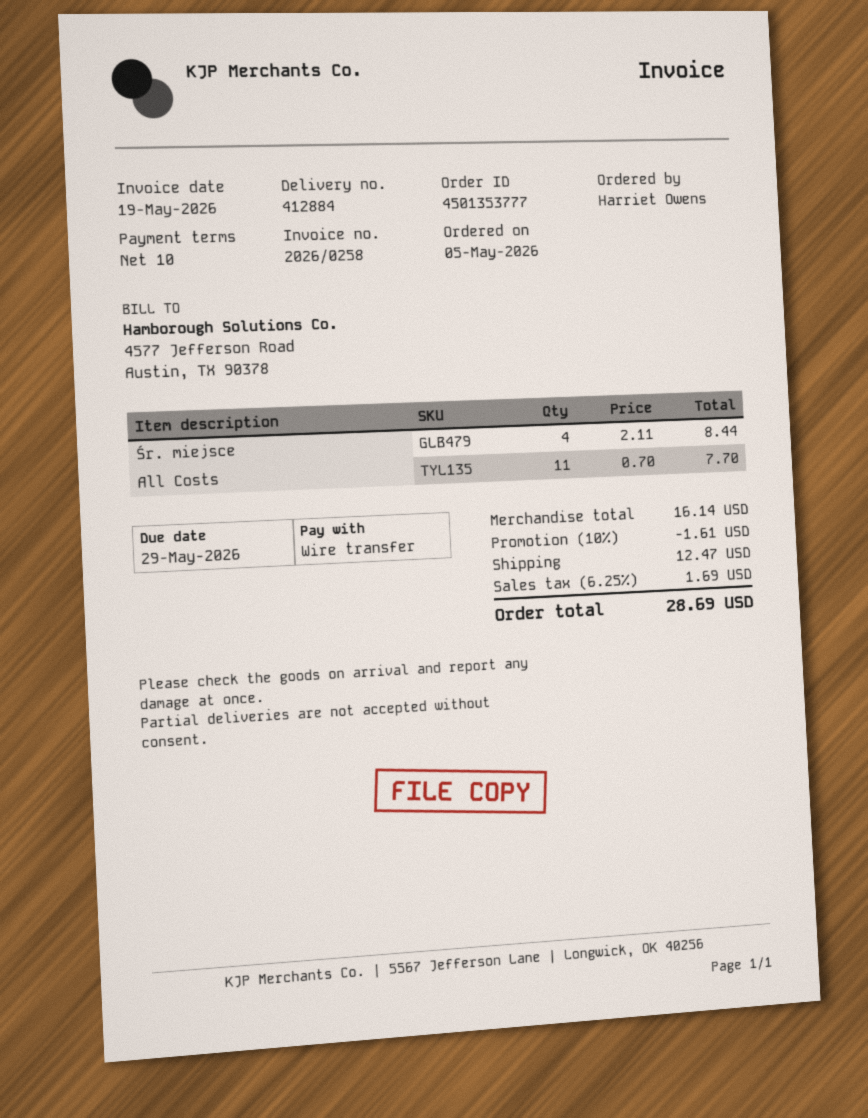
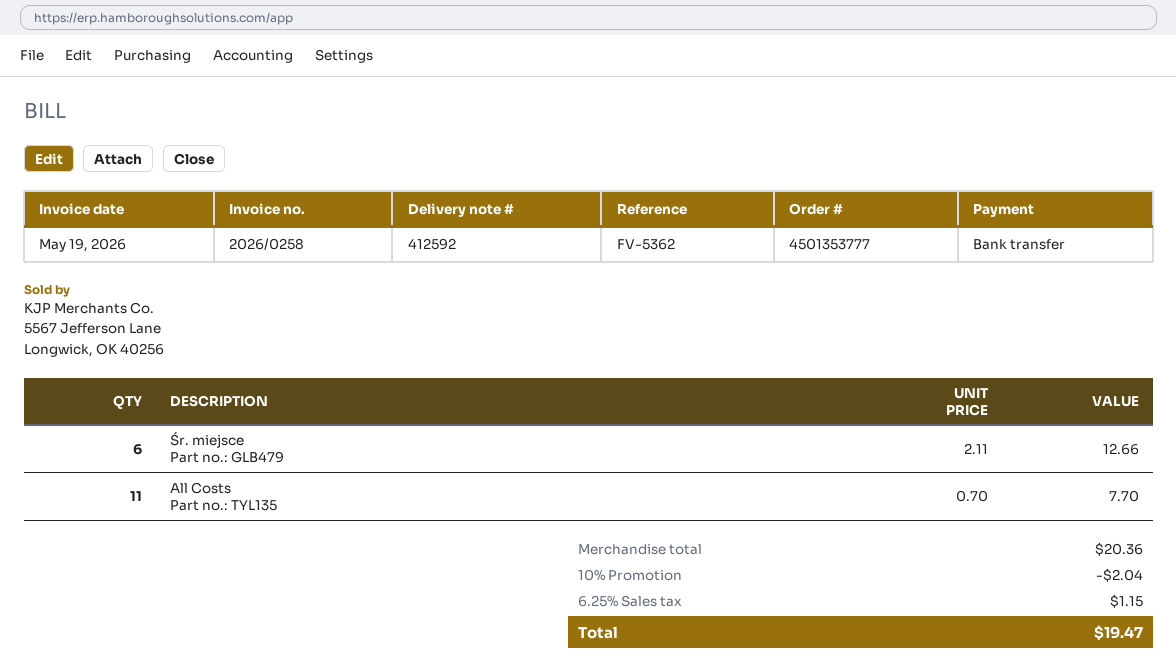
delivery note number: 412884 -> 412592
Śr. miejsce: 4 x 2.11 = 8.44 -> 6 x 2.11 = 12.66
subtotal: 16.14 -> 20.36
discount: 10% = 1.61 -> 10% = 2.04
shipping: 12.47 -> none
tax: 6.25% = 1.69 -> 6.25% = 1.15
total: 28.69 -> 19.47

